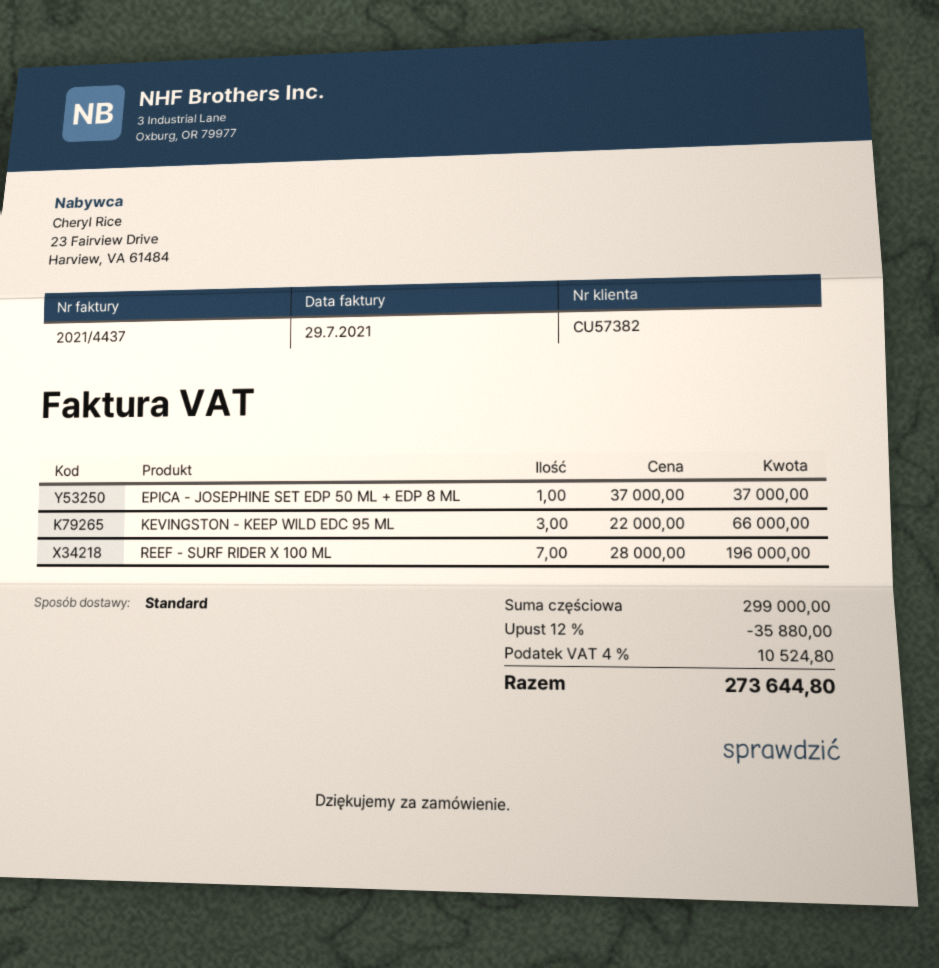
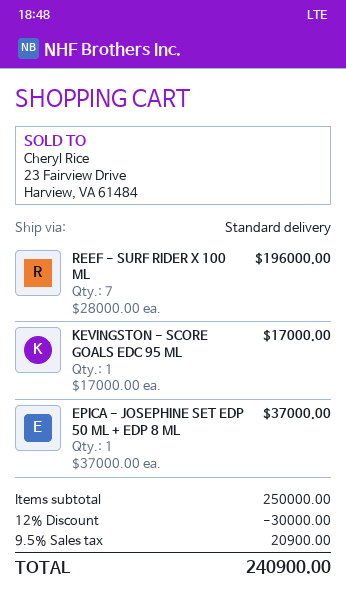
KEVINGSTON - KEEP WILD EDC 95 ML: 3 x 22000.00 = 66000.00 -> none
KEVINGSTON - SCORE GOALS EDC 95 ML: none -> 1 x 17000.00 = 17000.00
subtotal: 299000.00 -> 250000.00
discount: 12% = 35880.00 -> 12% = 30000.00
tax: 4% = 10524.80 -> 9.5% = 20900.00
total: 273644.80 -> 240900.00

